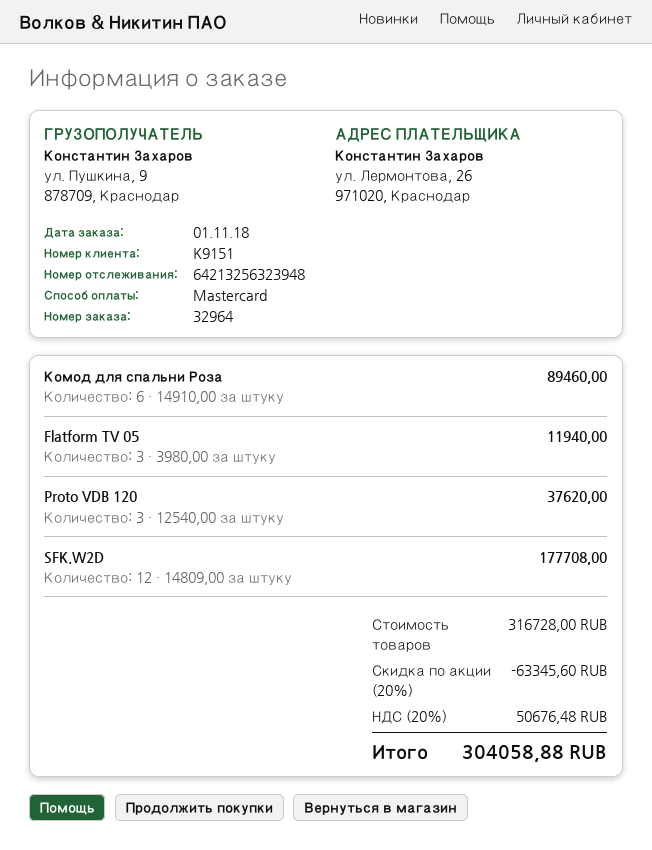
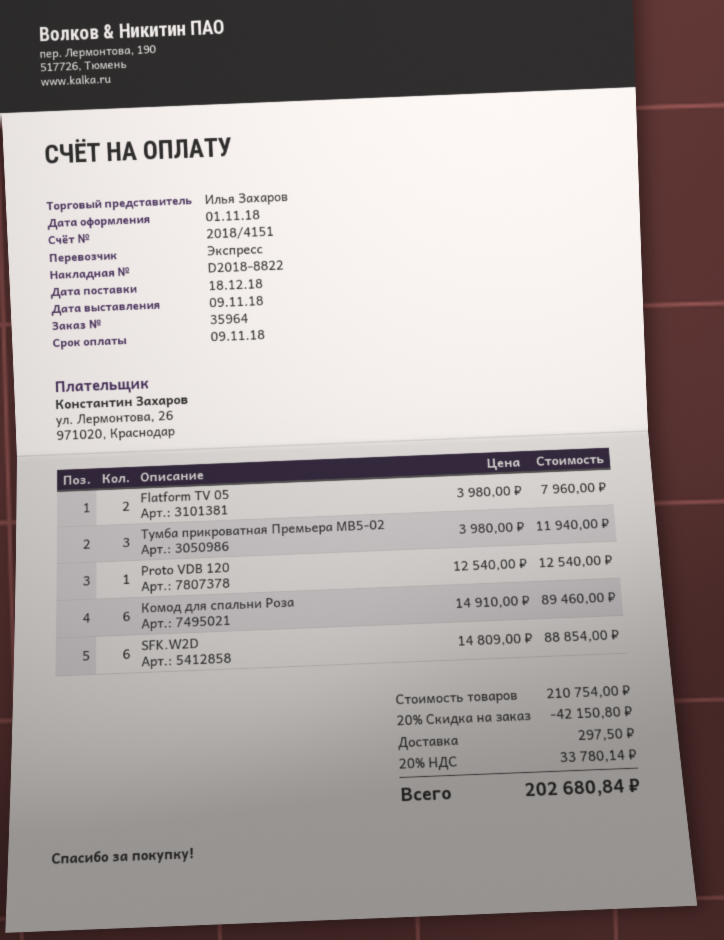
order number: 32964 -> 35964
Flatform TV 05: 3 x 3980.00 = 11940.00 -> 2 x 3980.00 = 7960.00
Proto VDB 120: 3 x 12540.00 = 37620.00 -> 1 x 12540.00 = 12540.00
SFK.W2D: 12 x 14809.00 = 177708.00 -> 6 x 14809.00 = 88854.00
Тумба прикроватная Премьера МВ5-02: none -> 3 x 3980.00 = 11940.00
subtotal: 316728.00 -> 210754.00
discount: 20% = 63345.60 -> 20% = 42150.80
shipping: none -> 297.50
tax: 20% = 50676.48 -> 20% = 33780.14
total: 304058.88 -> 202680.84

